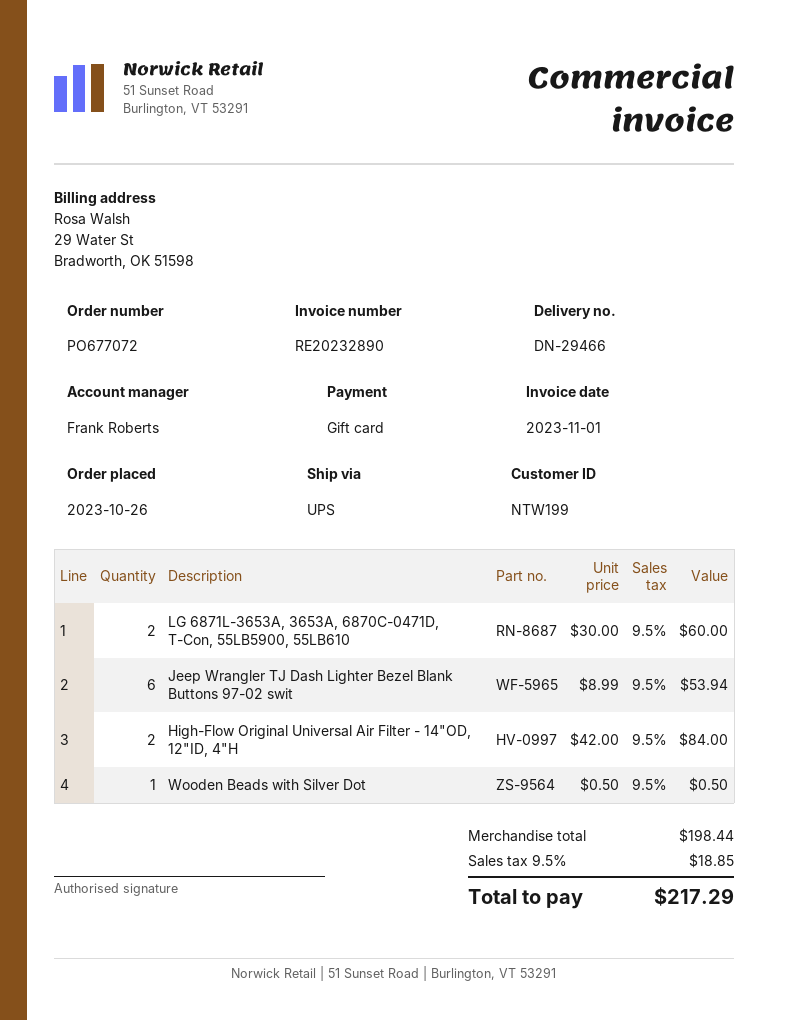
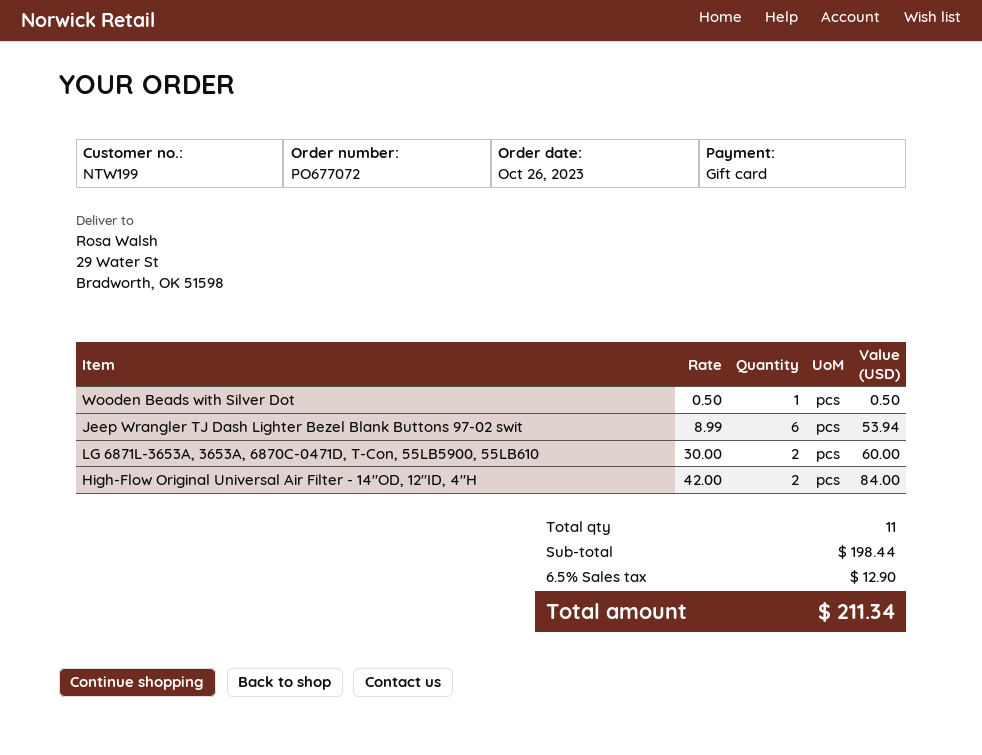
tax: 9.5% = 18.85 -> 6.5% = 12.90
total: 217.29 -> 211.34

